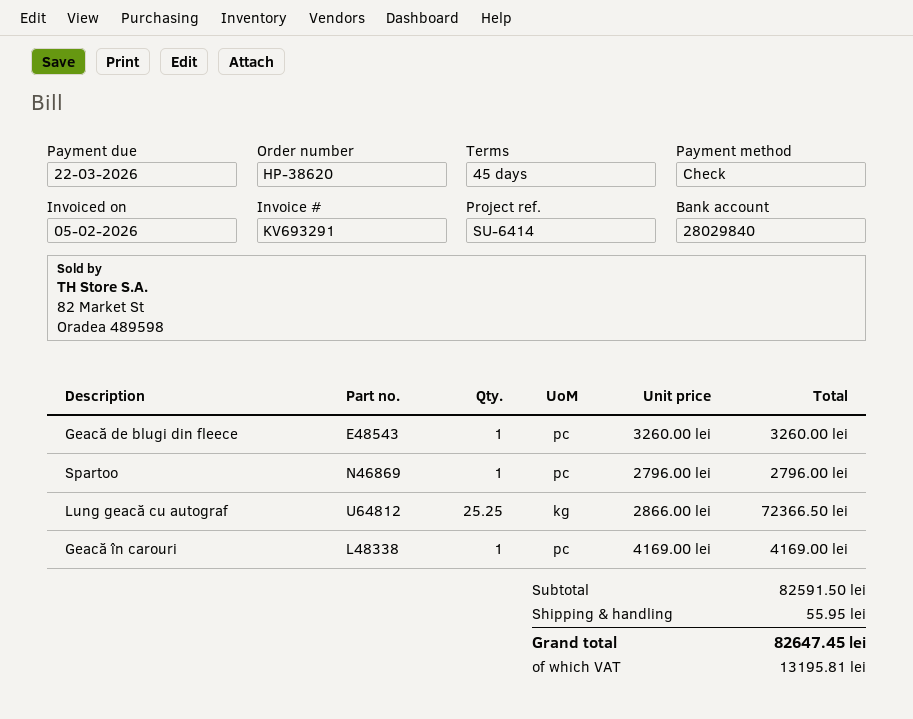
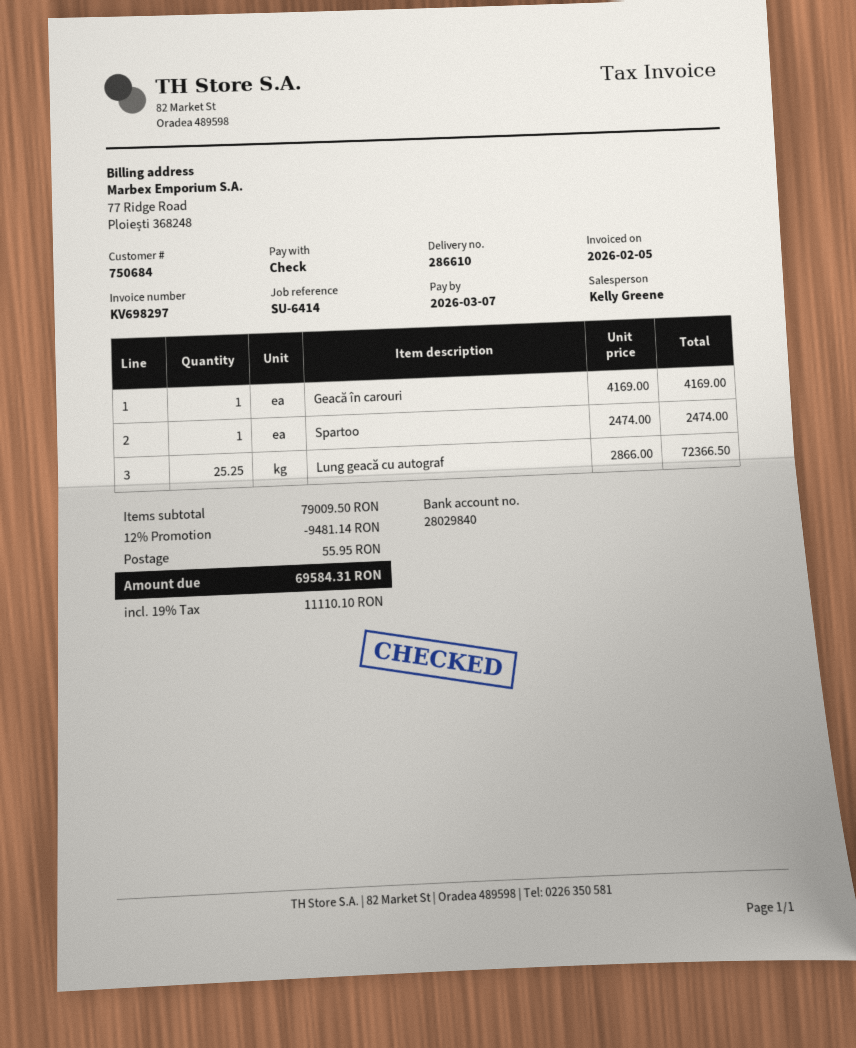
invoice number: KV693291 -> KV698297
due date: 2026-03-22 -> 2026-03-07
Geacă de blugi din fleece: 1 x 3260.00 = 3260.00 -> none
Spartoo: 1 x 2796.00 = 2796.00 -> 1 x 2474.00 = 2474.00
subtotal: 82591.50 -> 79009.50
discount: none -> 12% = 9481.14
tax: 13195.81 -> 11110.10
total: 82647.45 -> 69584.31

